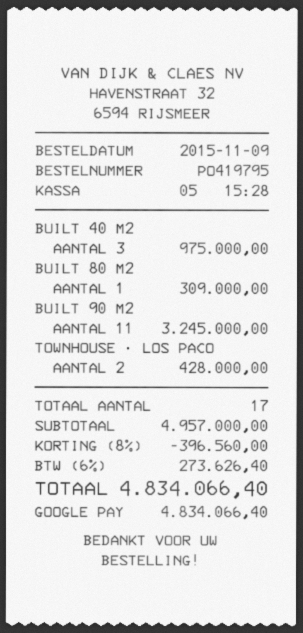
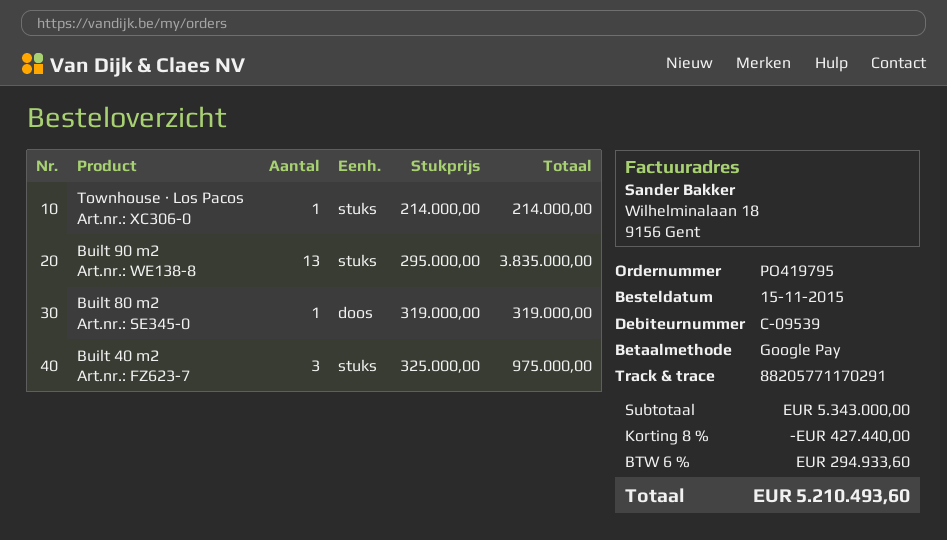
order date: 2015-11-09 -> 2015-11-15
BUILT 80 M2: 1 for 309000.00 -> 1 for 319000.00
BUILT 90 M2: 11 for 3245000.00 -> 13 for 3835000.00
TOWNHOUSE · LOS PACO: 2 for 428000.00 -> 1 for 214000.00
subtotal: 4957000.00 -> 5343000.00
discount: 8% = 396560.00 -> 8% = 427440.00
tax: 6% = 273626.40 -> 6% = 294933.60
total: 4834066.40 -> 5210493.60

